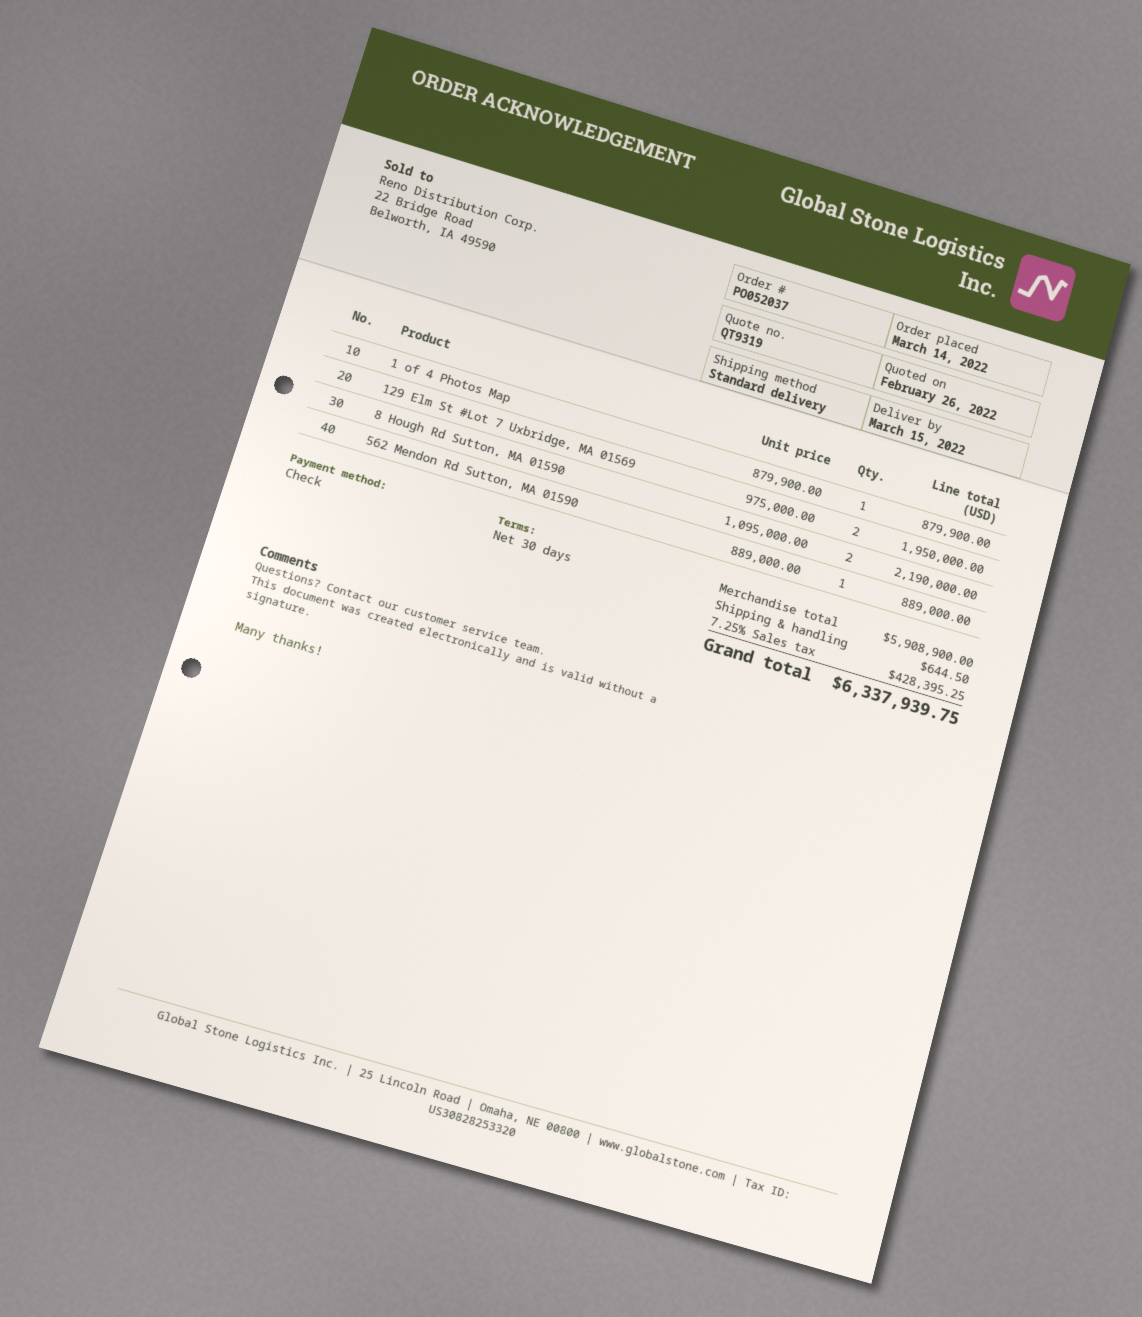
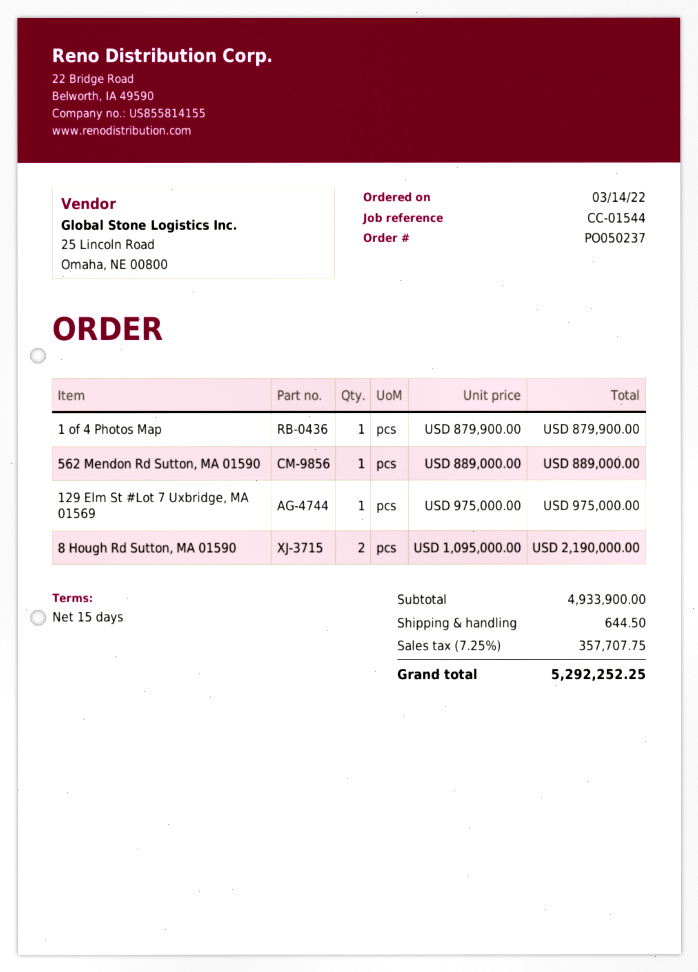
order number: PO052037 -> PO050237
payment terms: 30 days -> 15 days
129 Elm St #Lot 7 Uxbridge, MA 01569: 2 x 975000.00 = 1950000.00 -> 1 x 975000.00 = 975000.00
subtotal: 5908900.00 -> 4933900.00
tax: 7.25% = 428395.25 -> 7.25% = 357707.75
total: 6337939.75 -> 5292252.25

